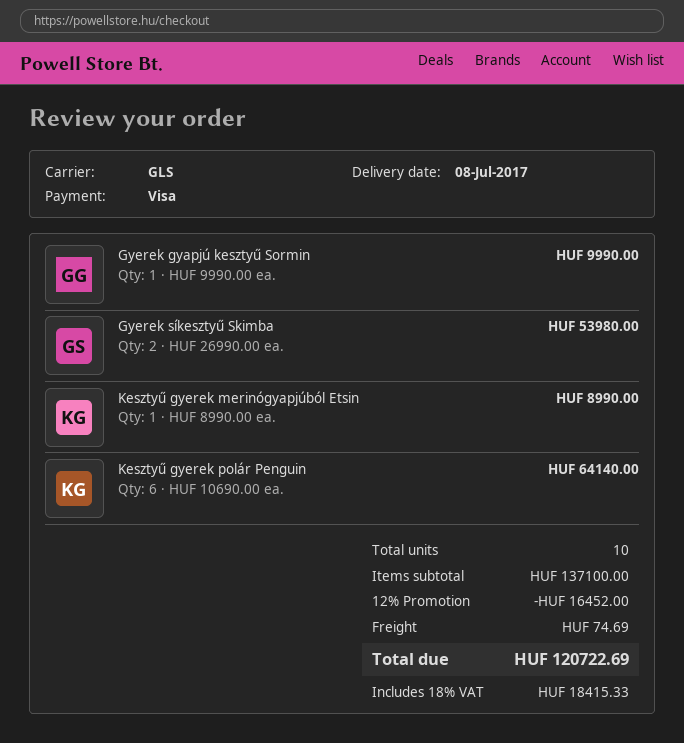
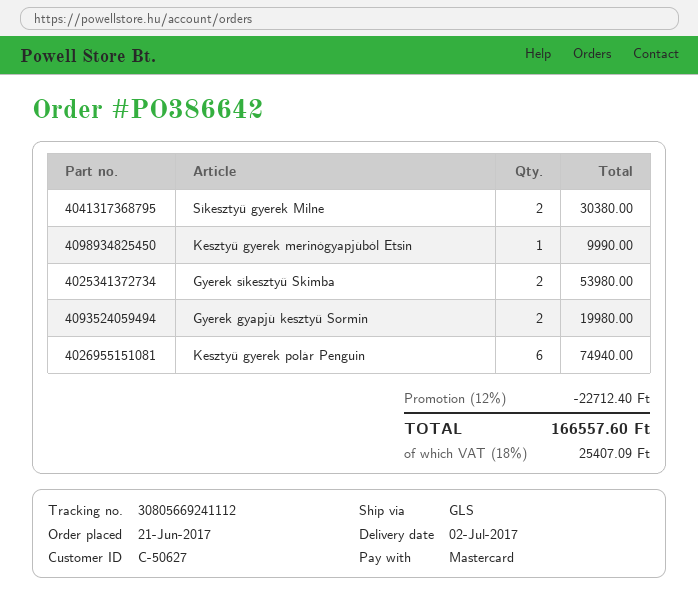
delivery date: 2017-07-08 -> 2017-07-02
payment method: Visa -> Mastercard
Gyerek gyapjú kesztyű Sormin: 1 for 9990.00 -> 2 for 19980.00
Kesztyű gyerek merinógyapjúból Etsin: 1 for 8990.00 -> 1 for 9990.00
Kesztyű gyerek polár Penguin: 6 for 64140.00 -> 6 for 74940.00
Síkesztyű gyerek Milne: none -> 2 for 30380.00
discount: 12% = 16452.00 -> 12% = 22712.40
shipping: 74.69 -> none
tax: 18% = 18415.33 -> 18% = 25407.09
total: 120722.69 -> 166557.60

